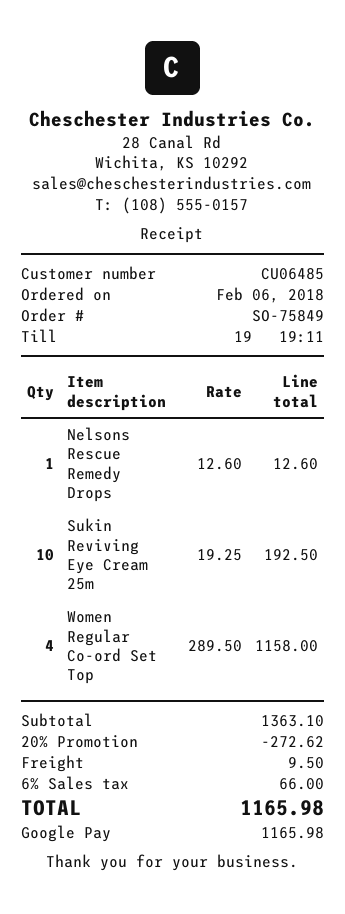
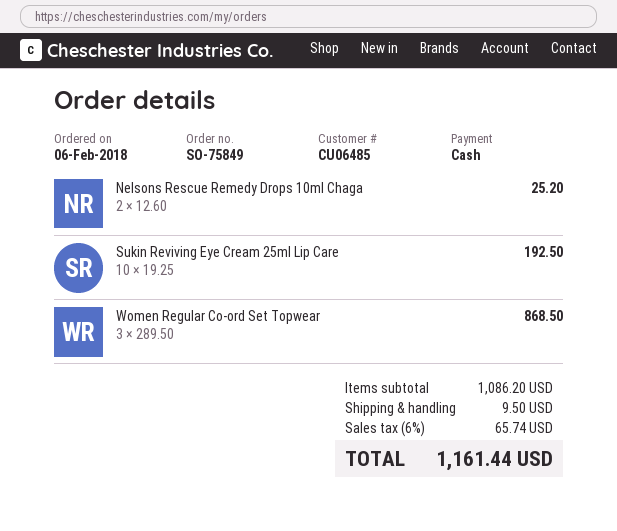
payment method: Google Pay -> cash
Nelsons Rescue Remedy Drops: 1 x 12.60 = 12.60 -> 2 x 12.60 = 25.20
Women Regular Co-ord Set Top: 4 x 289.50 = 1158.00 -> 3 x 289.50 = 868.50
subtotal: 1363.10 -> 1086.20
discount: 20% = 272.62 -> none
tax: 6% = 66.00 -> 6% = 65.74
total: 1165.98 -> 1161.44

